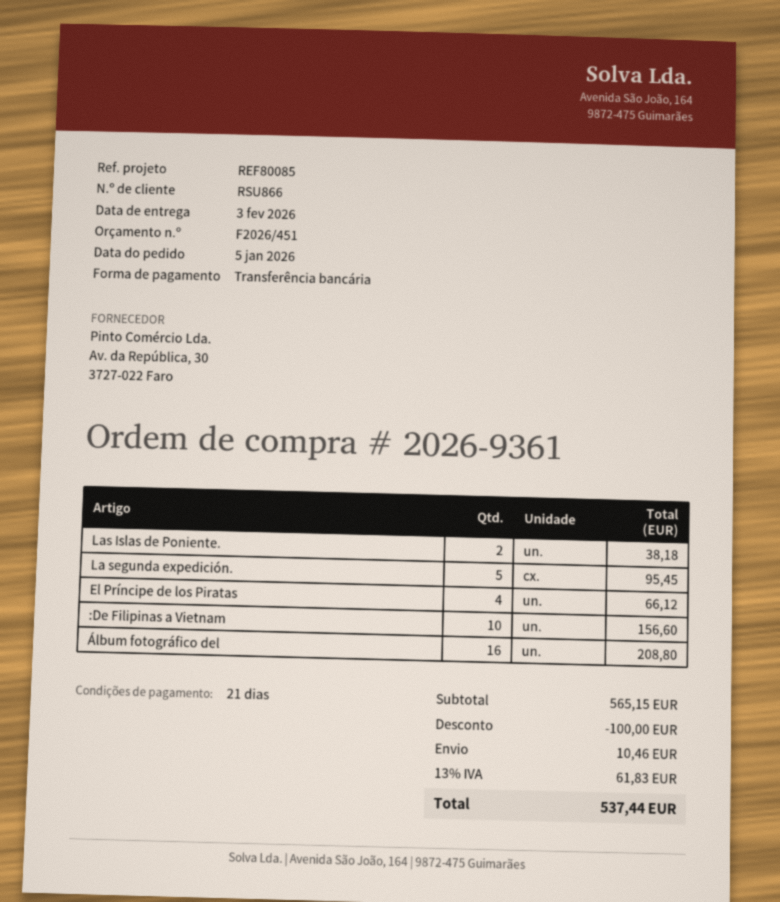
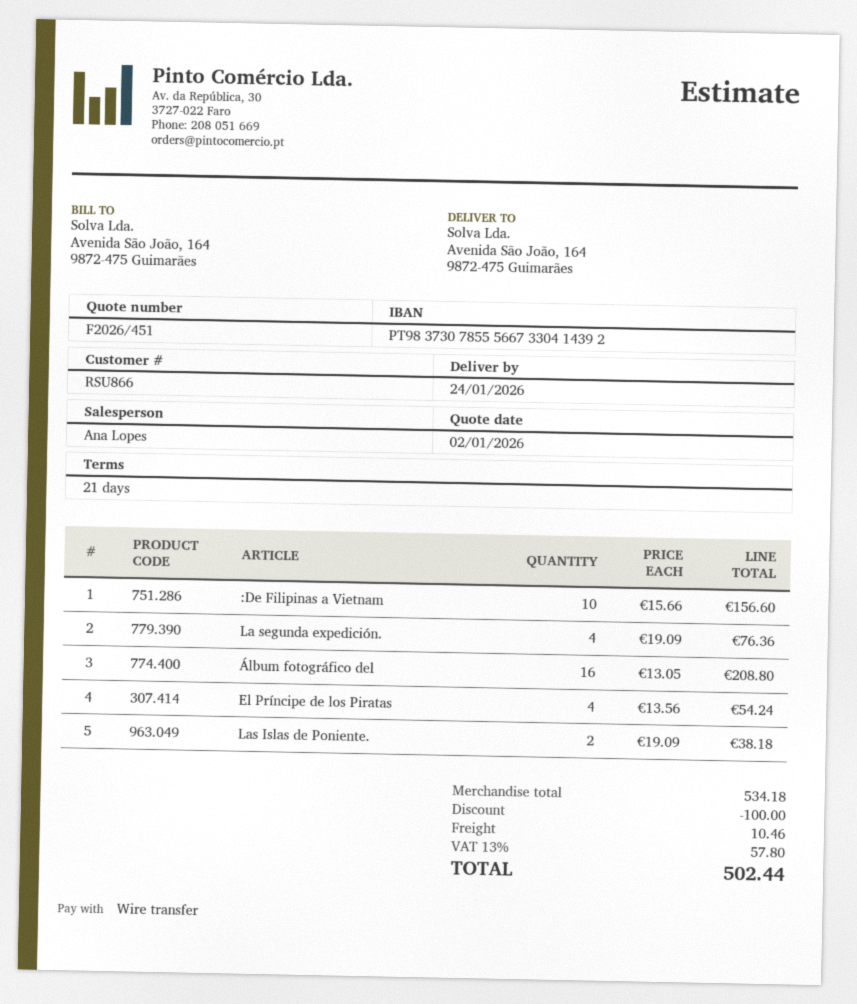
delivery date: 2026-02-03 -> 2026-01-24
La segunda expedición.: 5 for 95.45 -> 4 for 76.36
El Príncipe de los Piratas: 4 for 66.12 -> 4 for 54.24
subtotal: 565.15 -> 534.18
tax: 13% = 61.83 -> 13% = 57.80
total: 537.44 -> 502.44

